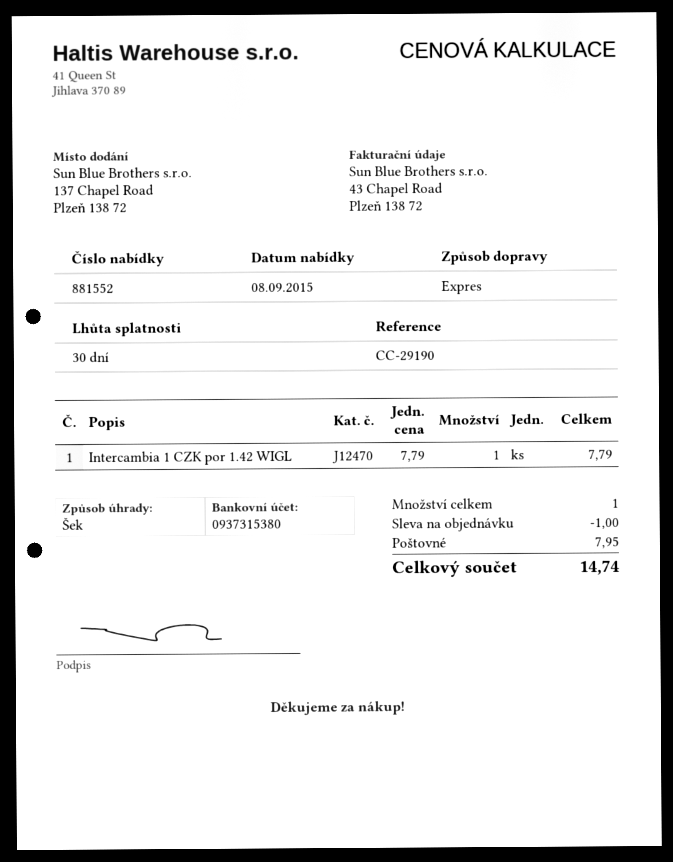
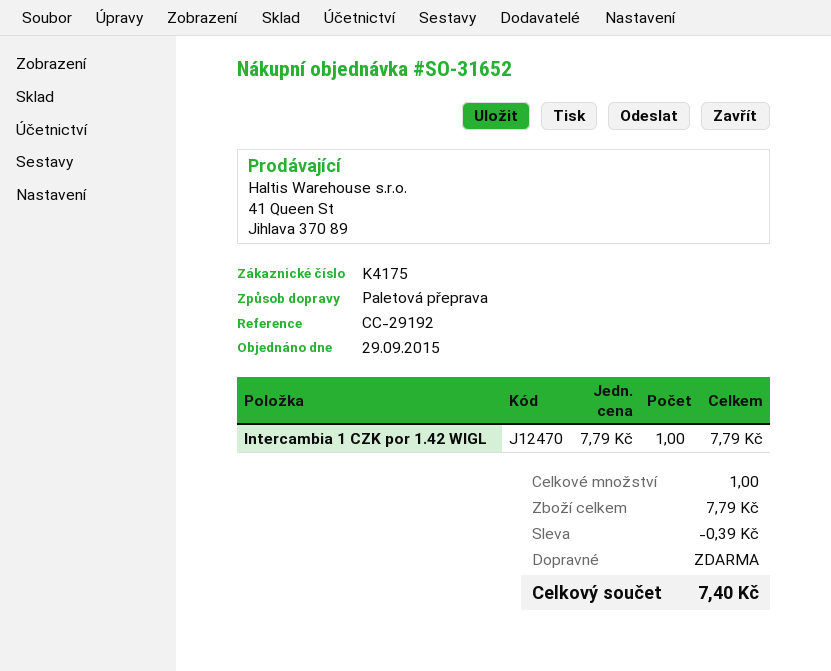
reference: CC-29190 -> CC-29192
shipping method: express -> pallet freight
discount: 1.00 -> 0.39
shipping: 7.95 -> 0.00
total: 14.74 -> 7.40

